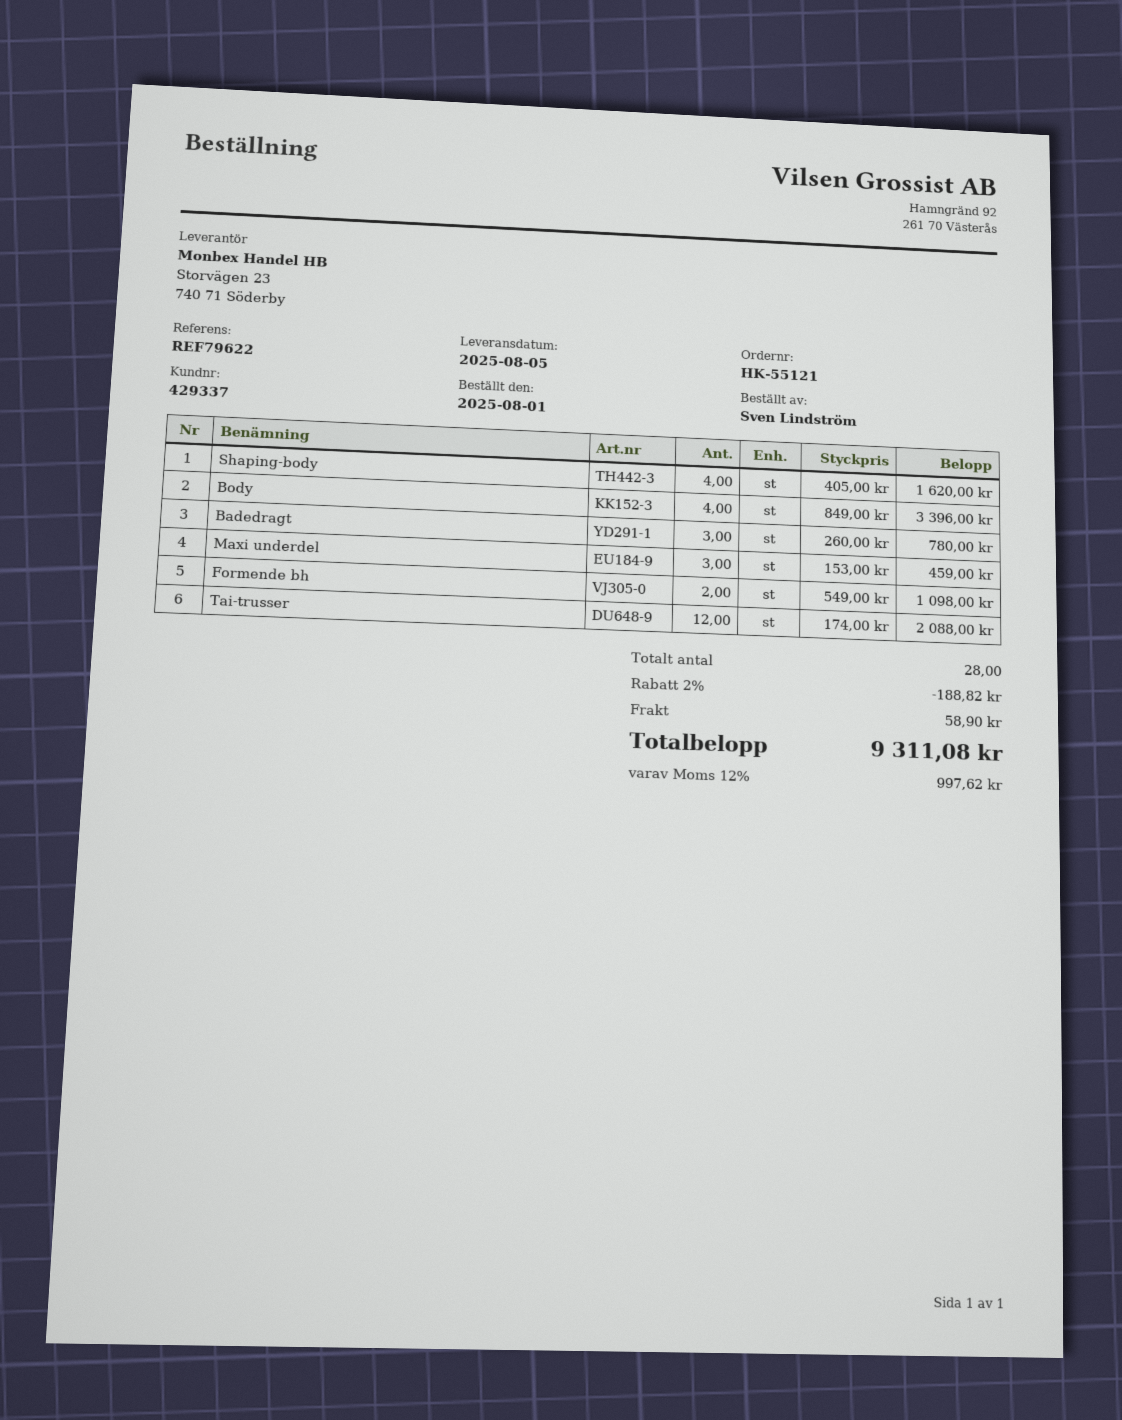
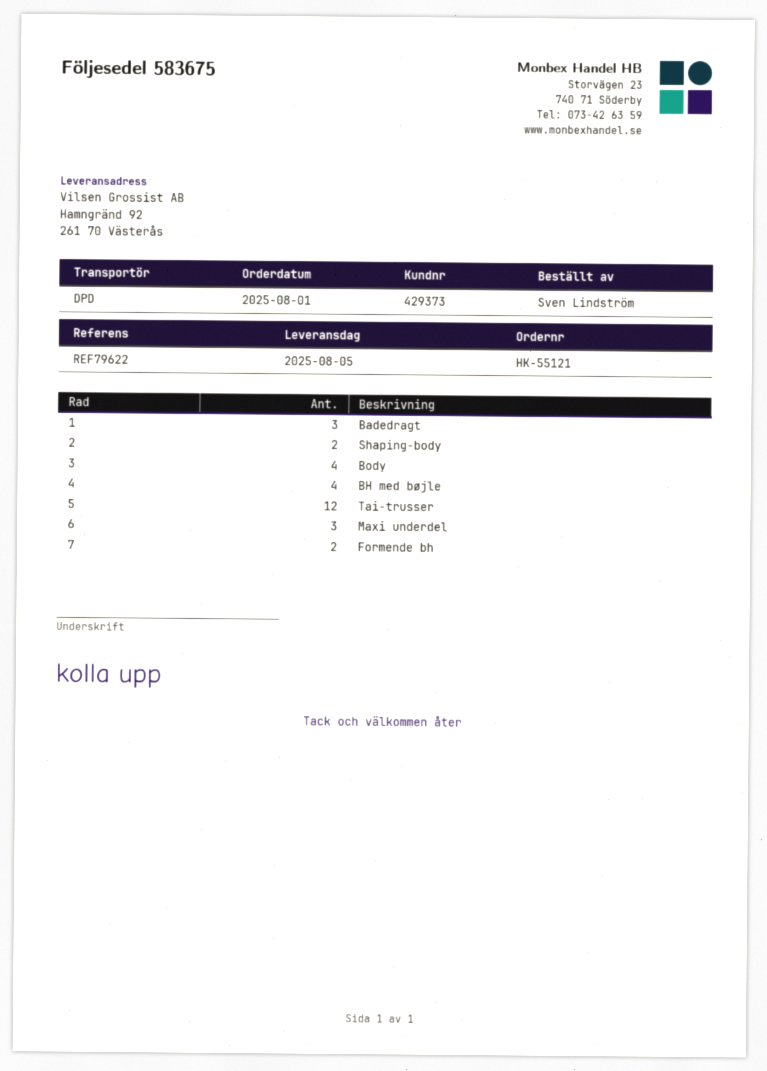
customer number: 429337 -> 429373
Shaping-body: 4 -> 2
BH med bøjle: none -> 4

